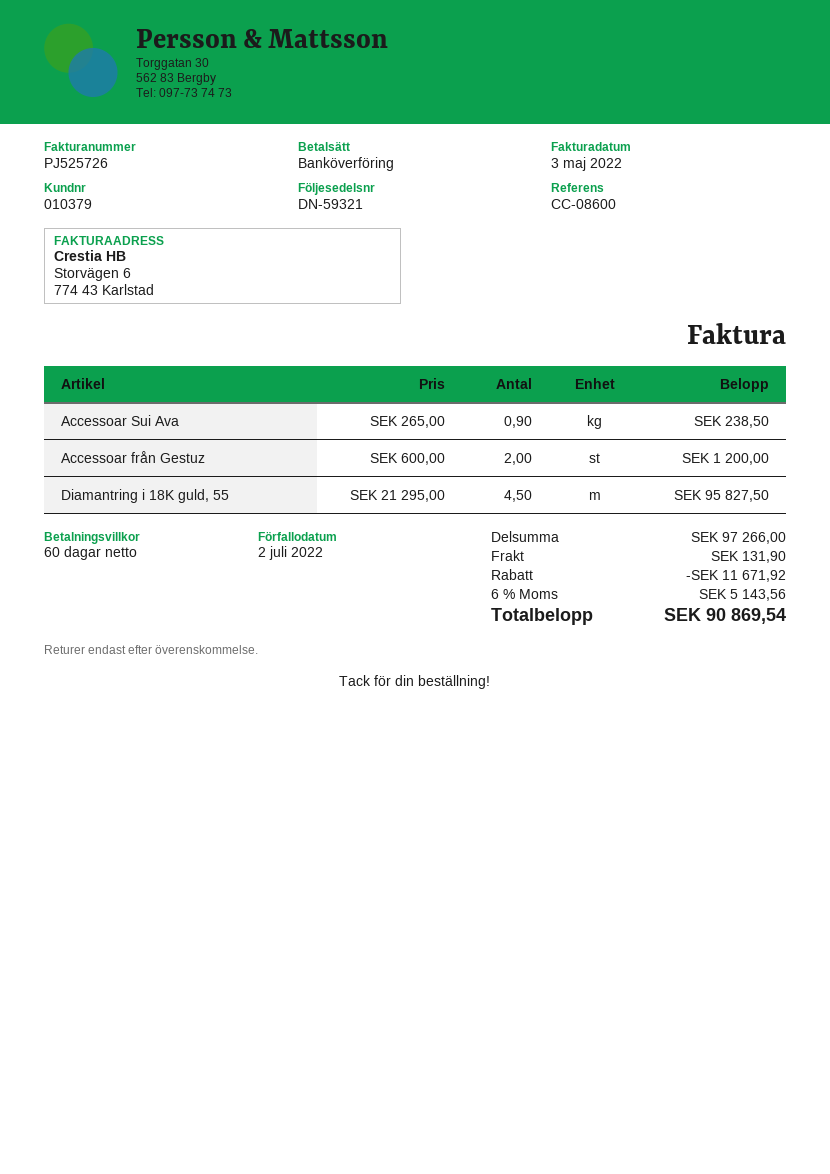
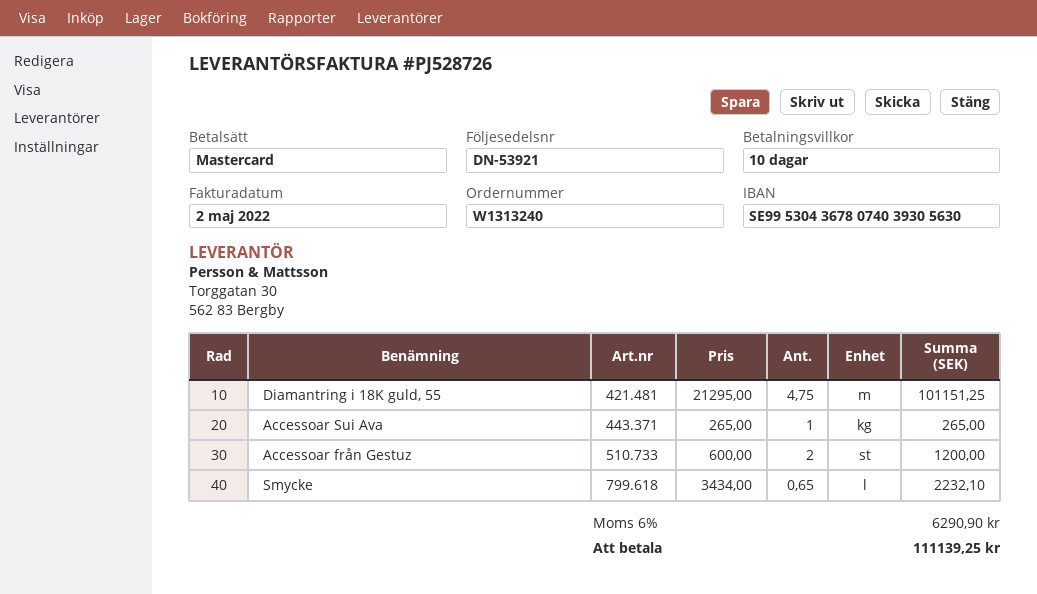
delivery note number: DN-59321 -> DN-53921
invoice number: PJ525726 -> PJ528726
invoice date: 2022-05-03 -> 2022-05-02
payment terms: 60 days -> 10 days
payment method: bank transfer -> Mastercard
Accessoar Sui Ava: 0.9 x 265.00 = 238.50 -> 1 x 265.00 = 265.00
Diamantring i 18K guld, 55: 4.5 x 21295.00 = 95827.50 -> 4.75 x 21295.00 = 101151.25
Smycke: none -> 0.65 x 3434.00 = 2232.10
discount: 11671.92 -> none
shipping: 131.90 -> none
tax: 6% = 5143.56 -> 6% = 6290.90
total: 90869.54 -> 111139.25

